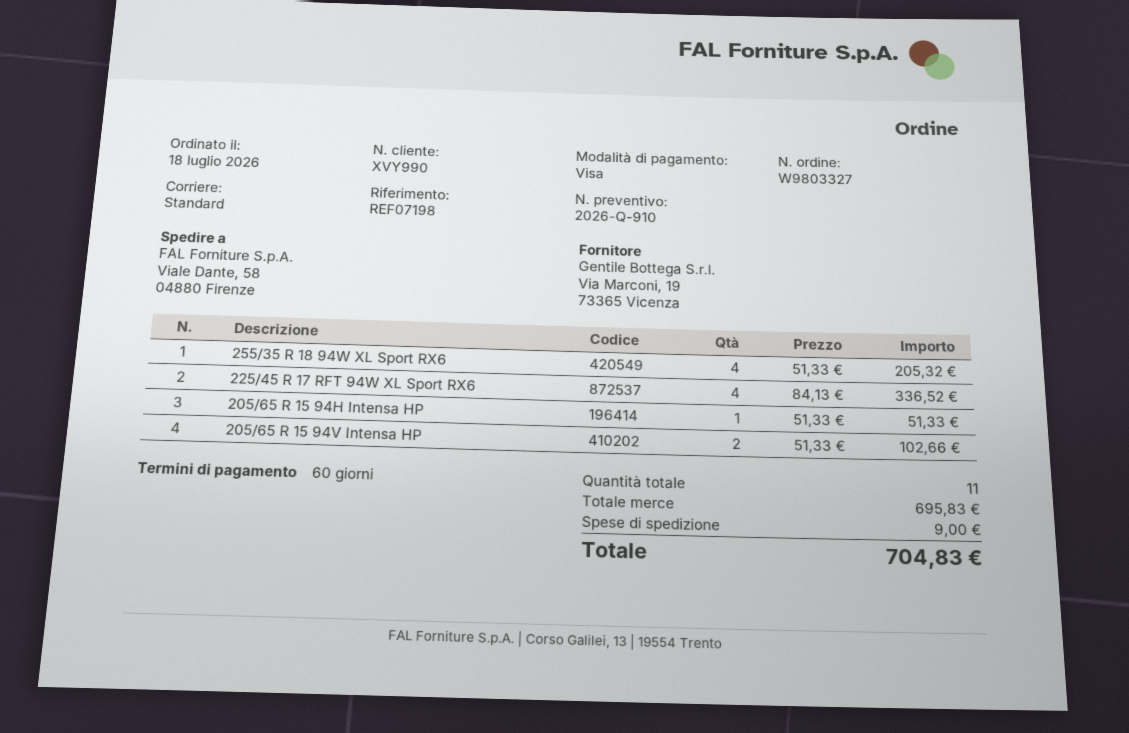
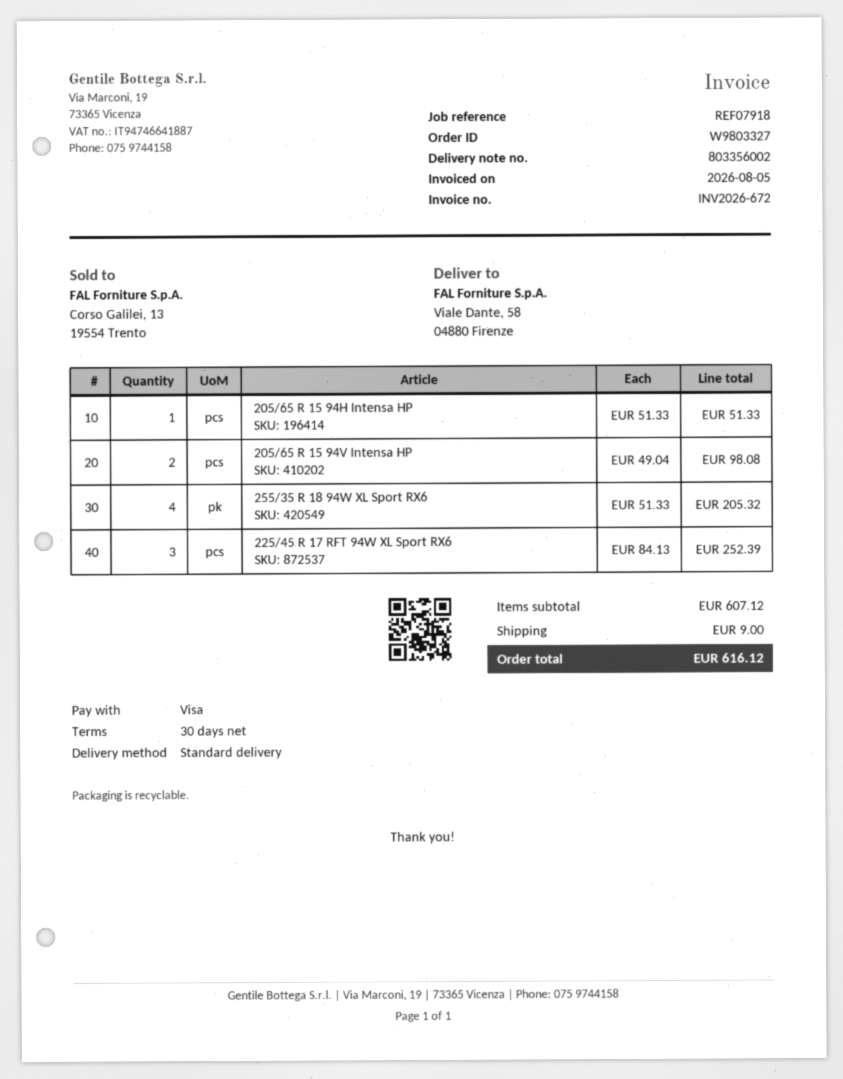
payment terms: 60 days -> 30 days
reference: REF07198 -> REF07918
225/45 R 17 RFT 94W XL Sport RX6: 4 x 84.13 = 336.52 -> 3 x 84.13 = 252.39
205/65 R 15 94V Intensa HP: 2 x 51.33 = 102.66 -> 2 x 49.04 = 98.08
subtotal: 695.83 -> 607.12
total: 704.83 -> 616.12

